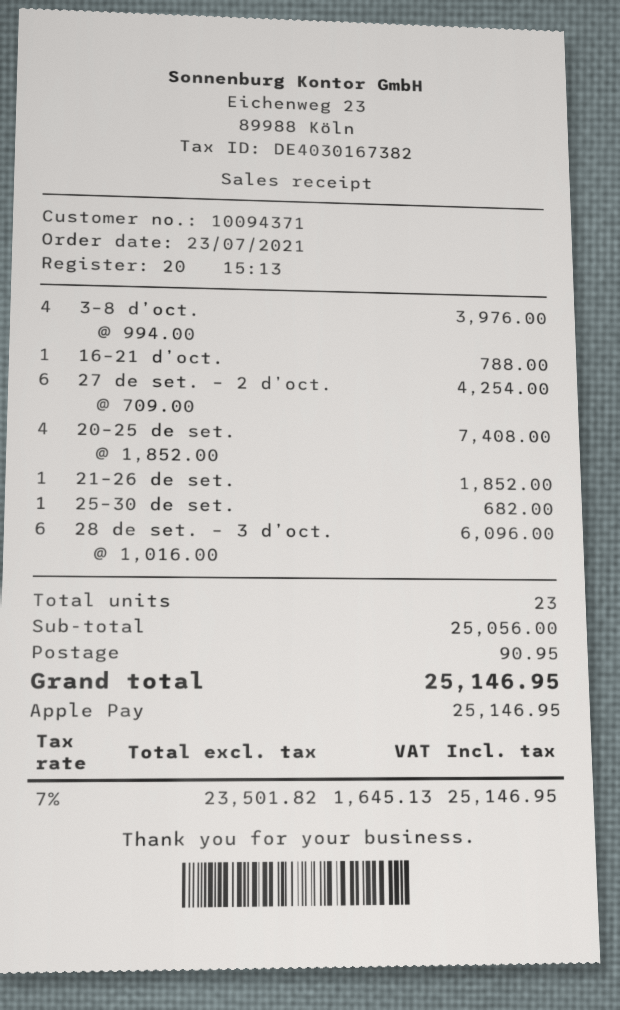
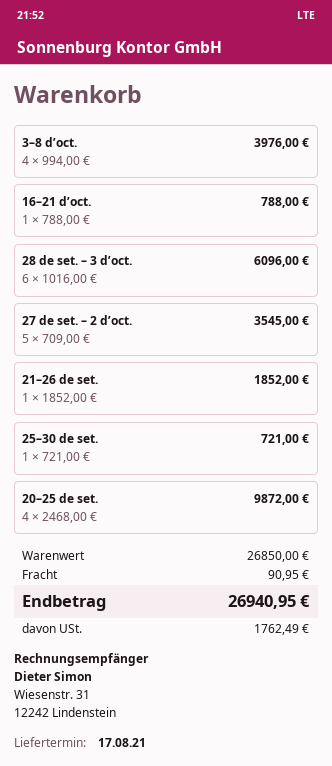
27 de set. – 2 d’oct.: 6 x 709.00 = 4254.00 -> 5 x 709.00 = 3545.00
20–25 de set.: 4 x 1852.00 = 7408.00 -> 4 x 2468.00 = 9872.00
25–30 de set.: 1 x 682.00 = 682.00 -> 1 x 721.00 = 721.00
subtotal: 25056.00 -> 26850.00
tax: 1645.13 -> 1762.49
total: 25146.95 -> 26940.95

